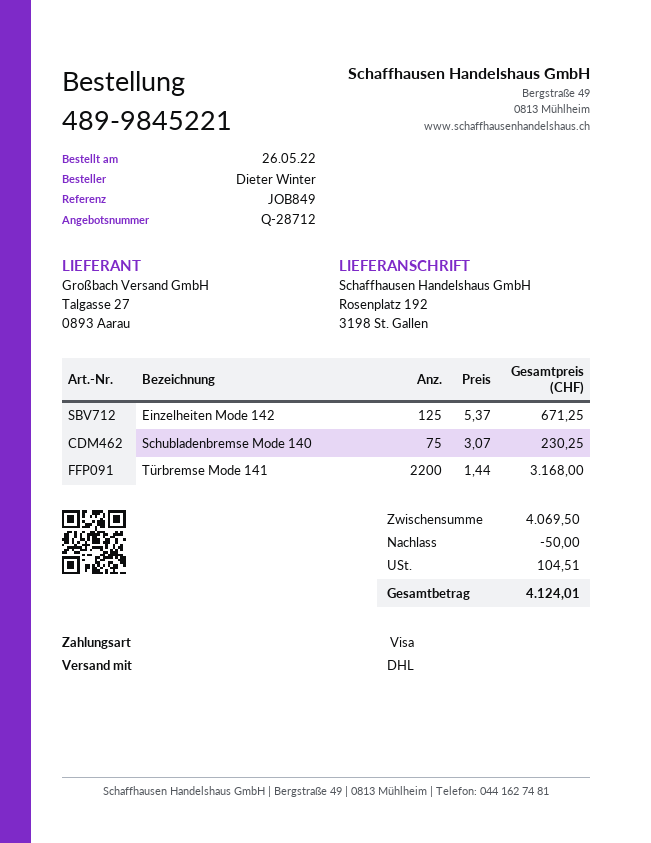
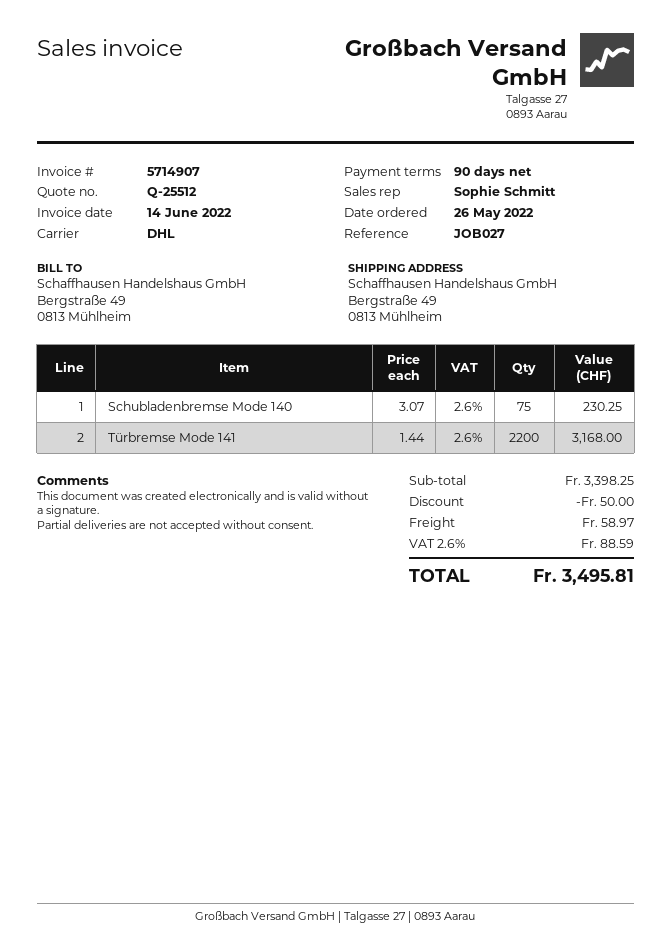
quote number: Q-28712 -> Q-25512
reference: JOB849 -> JOB027
ship to: Rosenplatz 192, 3198 St. Gallen -> Bergstraße 49, 0813 Mühlheim
Einzelheiten Mode 142: 125 x 5.37 = 671.25 -> none
subtotal: 4069.50 -> 3398.25
shipping: none -> 58.97
tax: 104.51 -> 88.59
total: 4124.01 -> 3495.81

